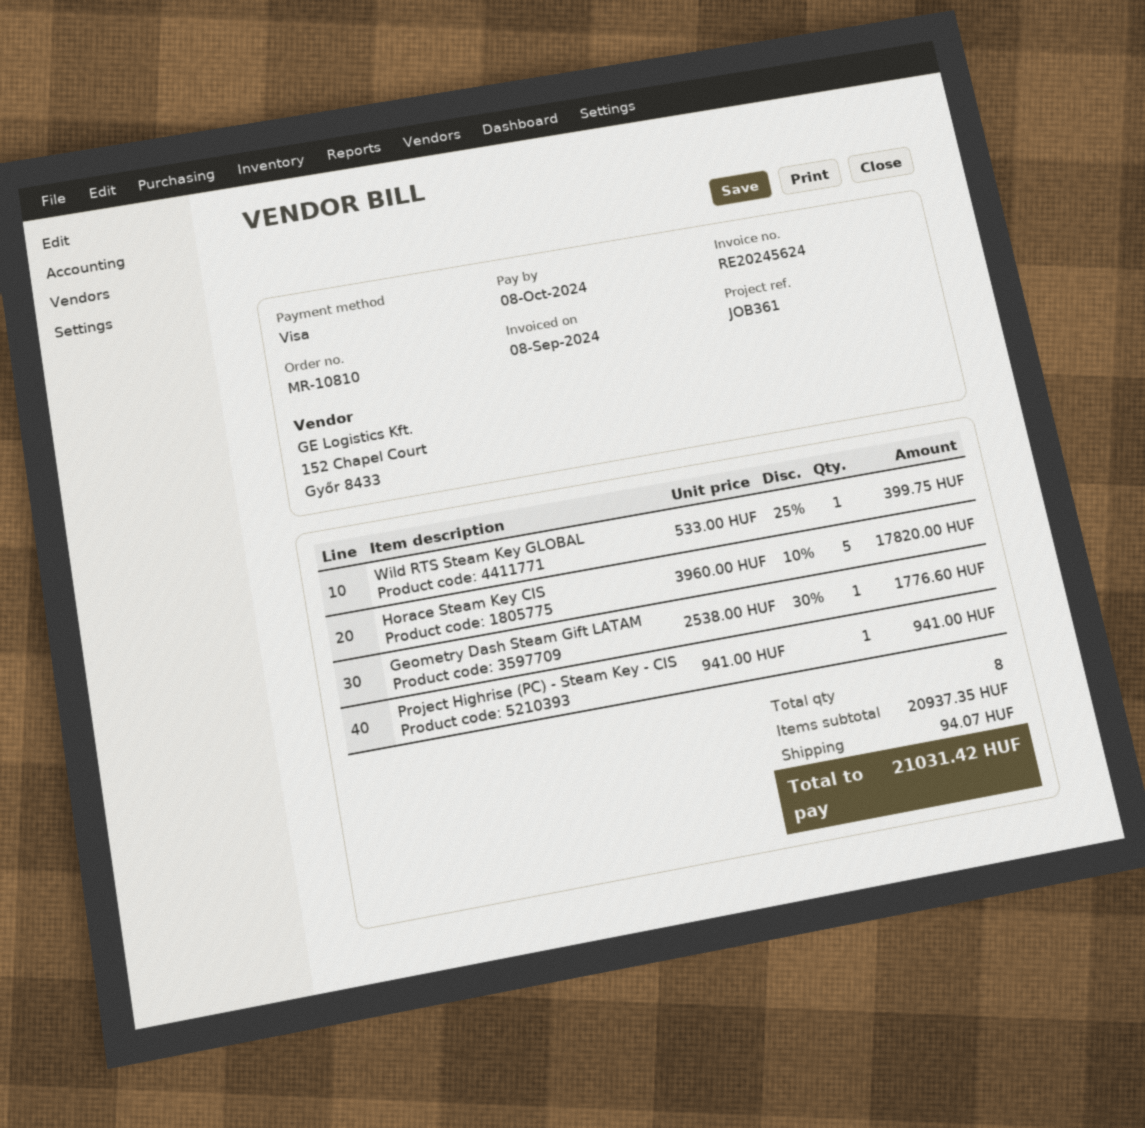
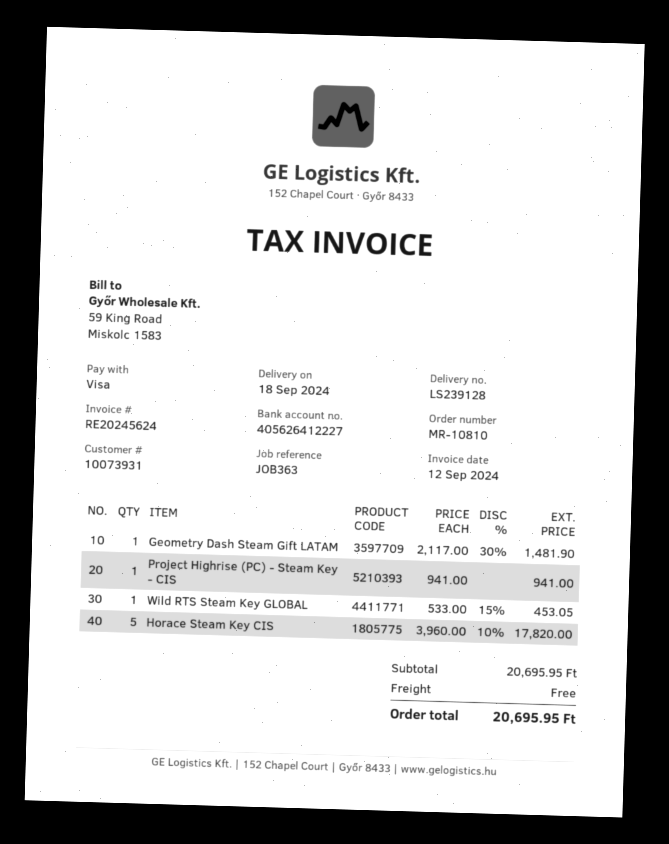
invoice date: 2024-09-08 -> 2024-09-12
reference: JOB361 -> JOB363
Wild RTS Steam Key GLOBAL: 1 x 533.00 - 25% = 399.75 -> 1 x 533.00 - 15% = 453.05
Geometry Dash Steam Gift LATAM: 1 x 2538.00 - 30% = 1776.60 -> 1 x 2117.00 - 30% = 1481.90
subtotal: 20937.35 -> 20695.95
shipping: 94.07 -> 0.00
total: 21031.42 -> 20695.95

